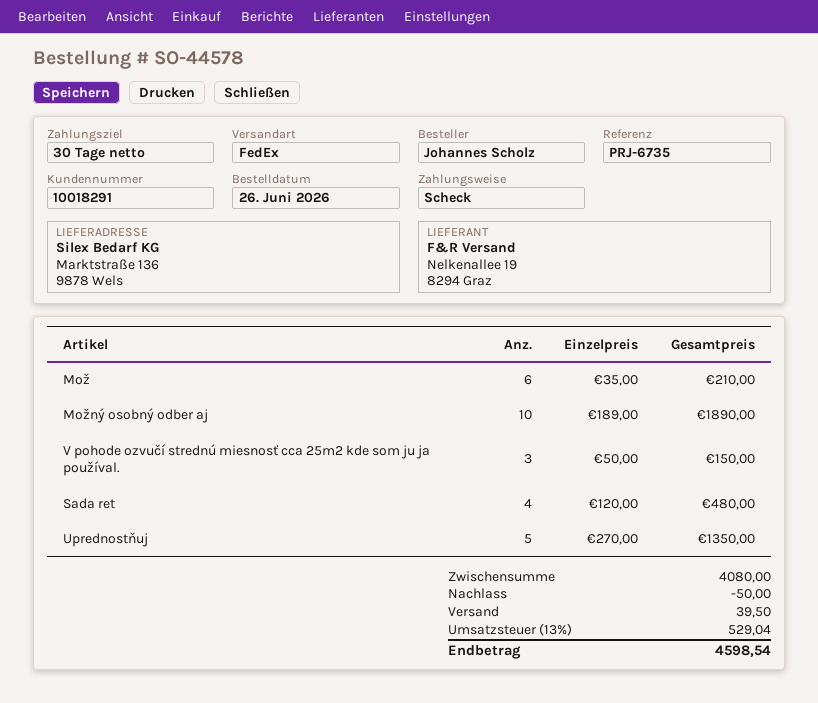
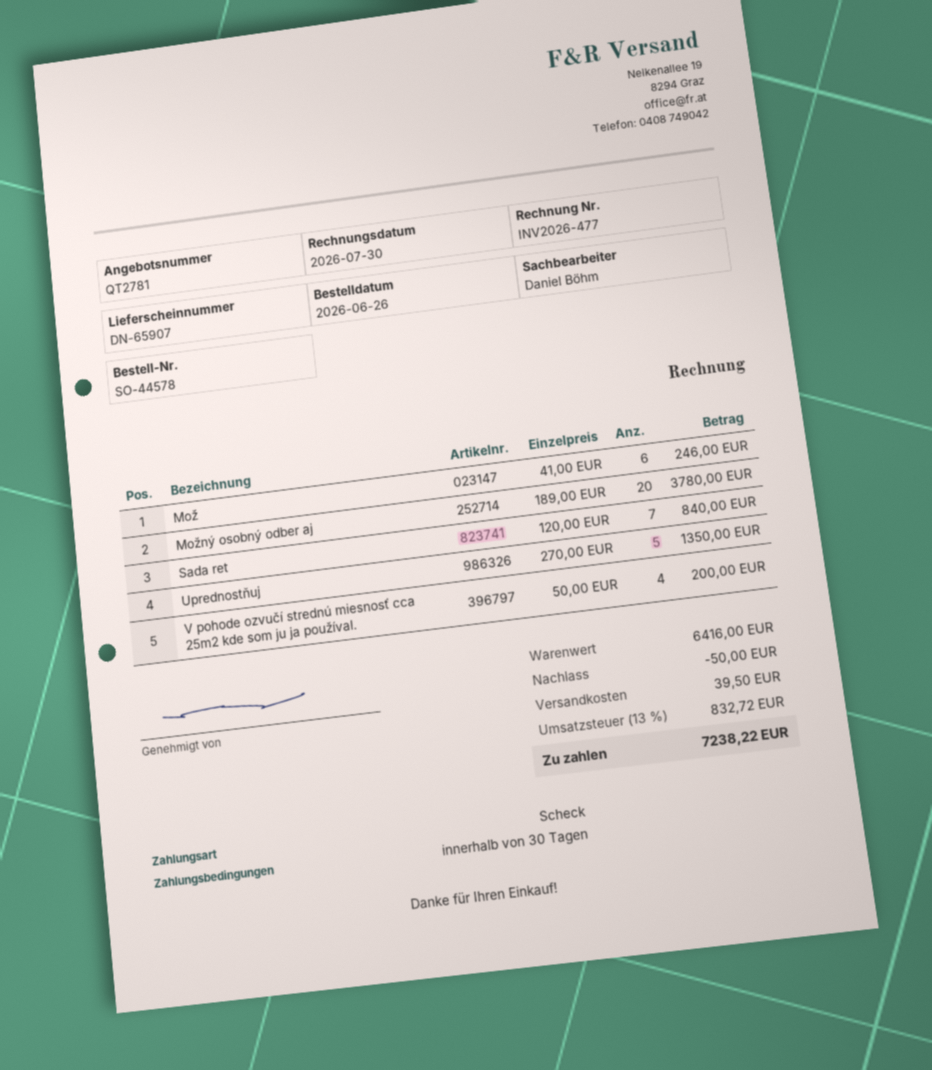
Mož: 6 x 35.00 = 210.00 -> 6 x 41.00 = 246.00
Možný osobný odber aj: 10 x 189.00 = 1890.00 -> 20 x 189.00 = 3780.00
V pohode ozvučí strednú miesnosť cca 25m2 kde som ju ja používal.: 3 x 50.00 = 150.00 -> 4 x 50.00 = 200.00
Sada ret: 4 x 120.00 = 480.00 -> 7 x 120.00 = 840.00
subtotal: 4080.00 -> 6416.00
tax: 13% = 529.04 -> 13% = 832.72
total: 4598.54 -> 7238.22

